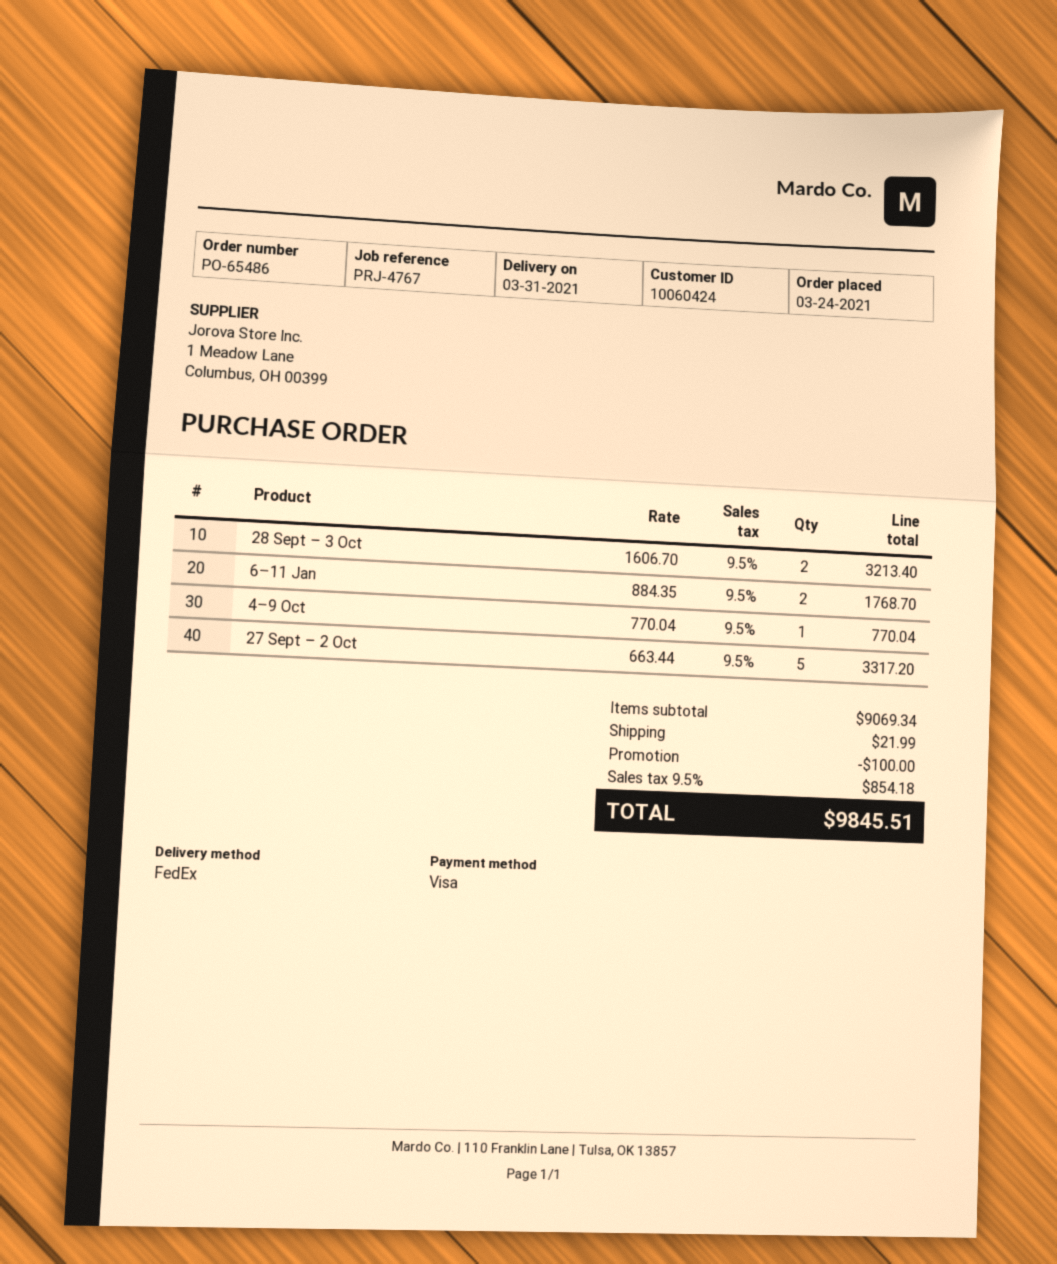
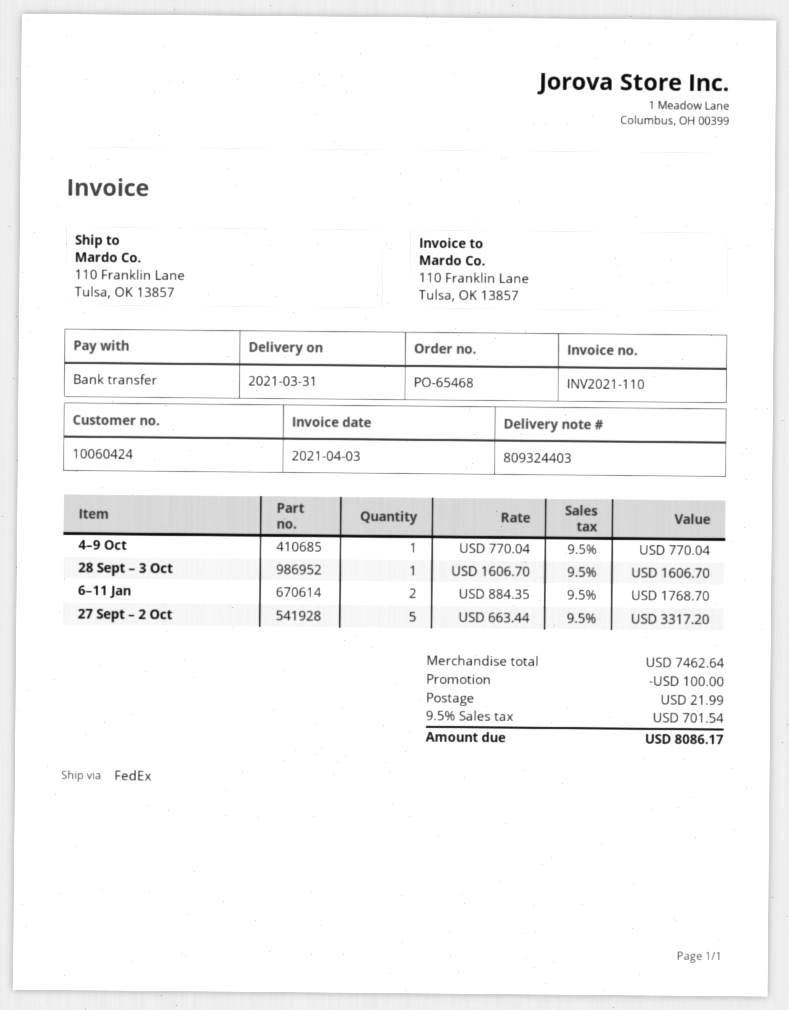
order number: PO-65486 -> PO-65468
payment method: Visa -> bank transfer
28 Sept – 3 Oct: 2 x 1606.70 = 3213.40 -> 1 x 1606.70 = 1606.70
subtotal: 9069.34 -> 7462.64
tax: 9.5% = 854.18 -> 9.5% = 701.54
total: 9845.51 -> 8086.17

